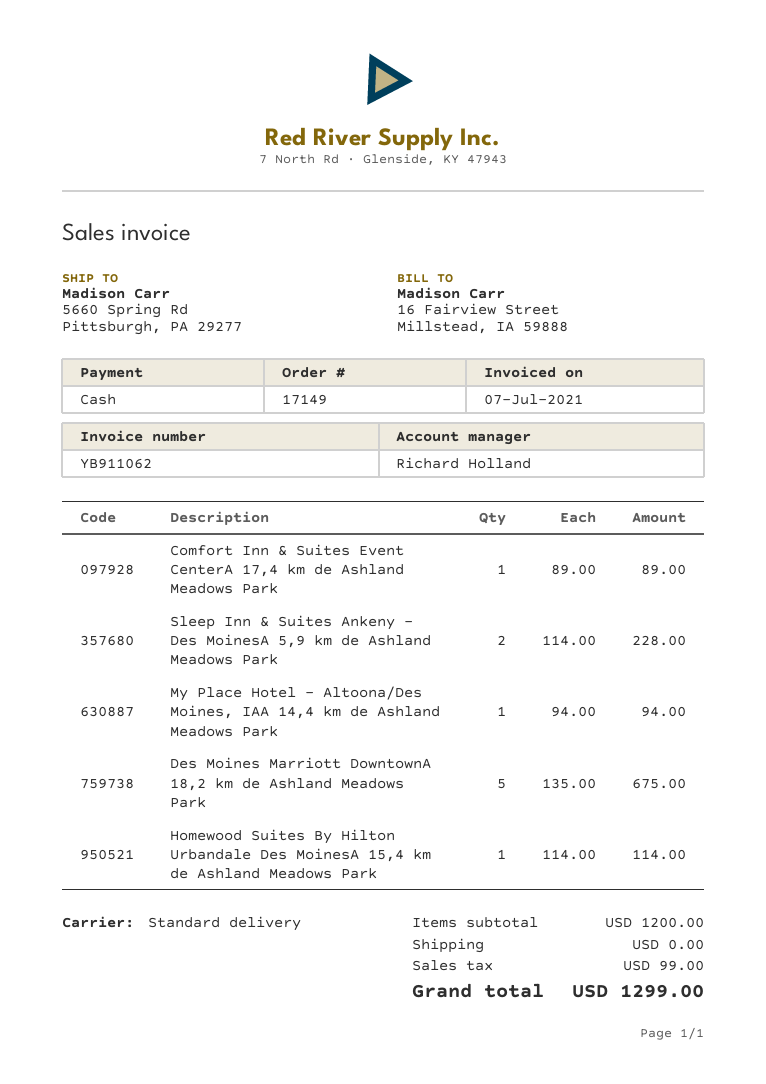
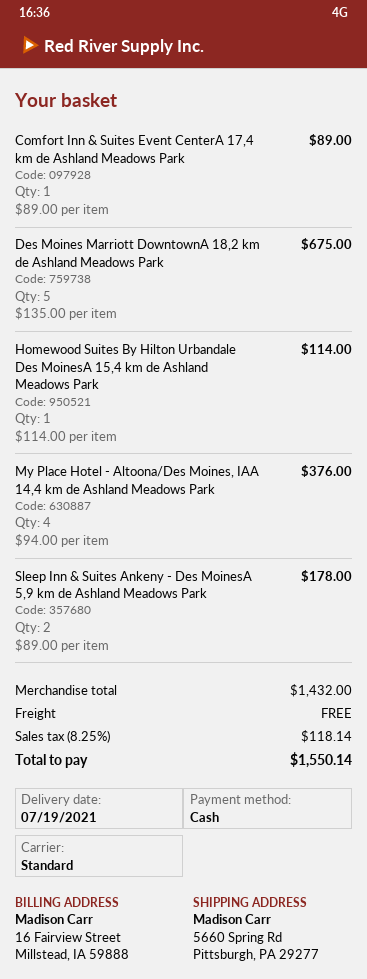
Sleep Inn & Suites Ankeny - Des MoinesA 5,9 km de Ashland Meadows Park: 2 x 114.00 = 228.00 -> 2 x 89.00 = 178.00
My Place Hotel - Altoona/Des Moines, IAA 14,4 km de Ashland Meadows Park: 1 x 94.00 = 94.00 -> 4 x 94.00 = 376.00
subtotal: 1200.00 -> 1432.00
tax: 99.00 -> 118.14
total: 1299.00 -> 1550.14

